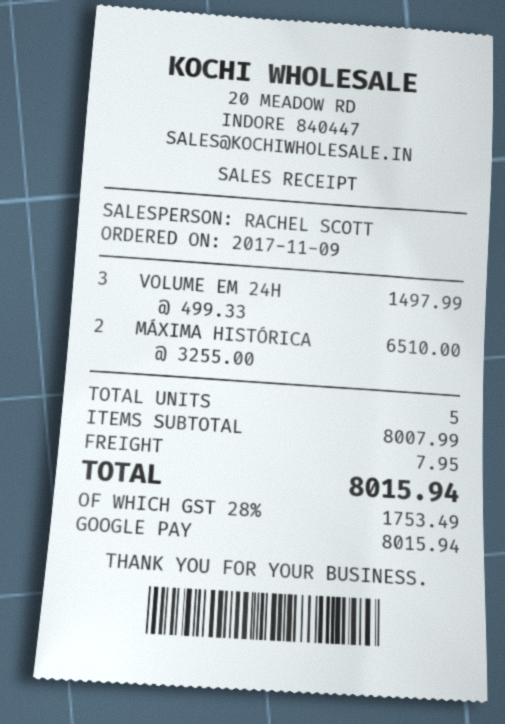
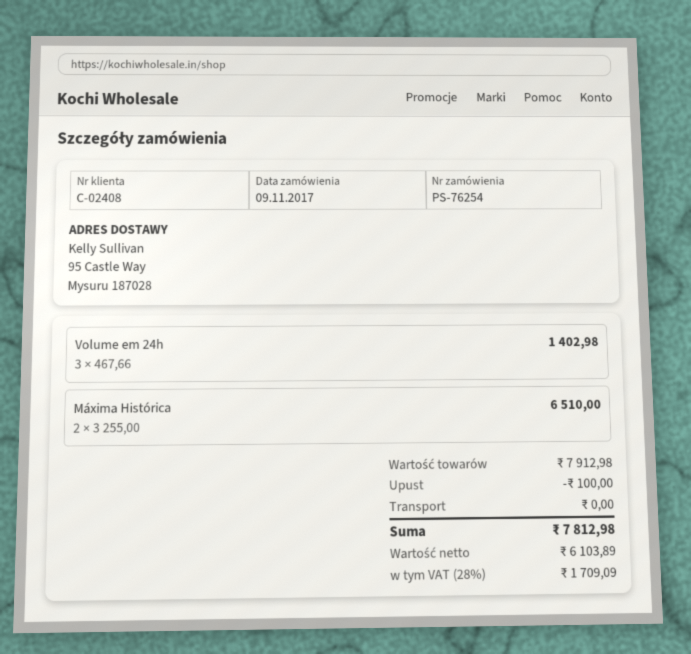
VOLUME EM 24H: 3 x 499.33 = 1497.99 -> 3 x 467.66 = 1402.98
subtotal: 8007.99 -> 7912.98
discount: none -> 100.00
shipping: 7.95 -> 0.00
tax: 28% = 1753.49 -> 28% = 1709.09
total: 8015.94 -> 7812.98

